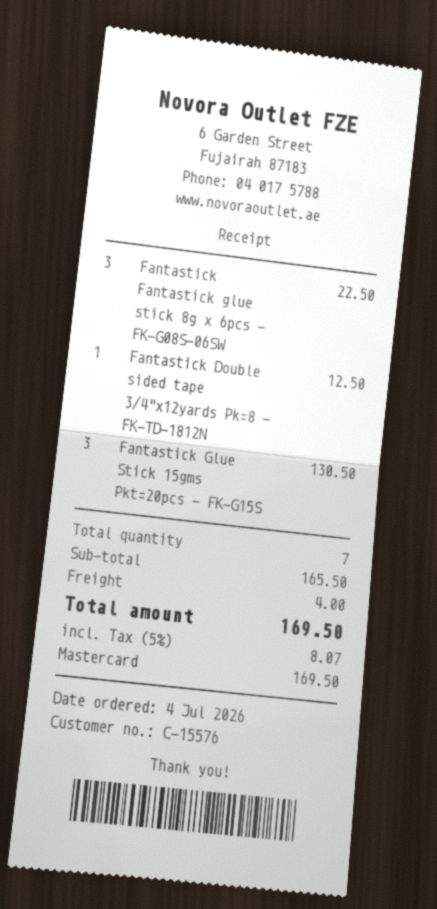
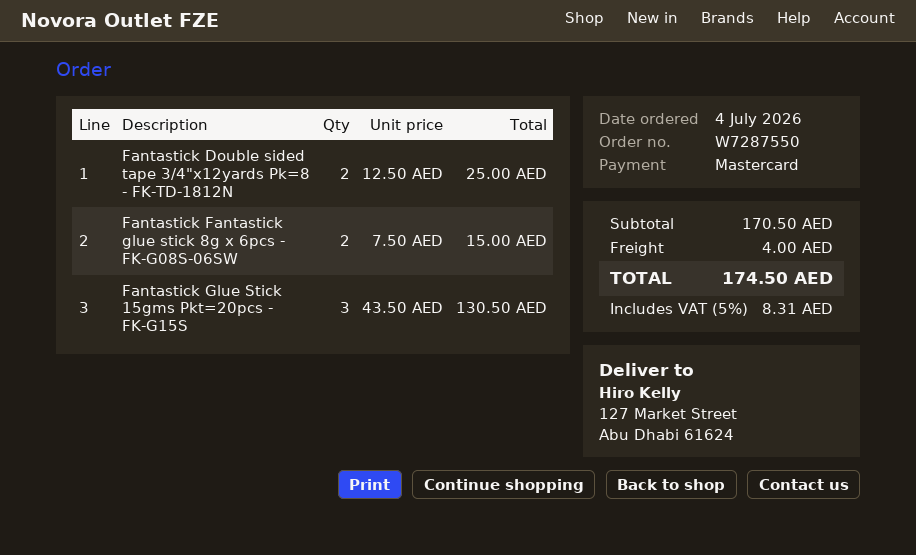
Fantastick Fantastick glue stick 8g x 6pcs - FK-G08S-06SW: 3 for 22.50 -> 2 for 15.00
Fantastick Double sided tape 3/4"x12yards Pk=8 - FK-TD-1812N: 1 for 12.50 -> 2 for 25.00
subtotal: 165.50 -> 170.50
tax: 5% = 8.07 -> 5% = 8.31
total: 169.50 -> 174.50

